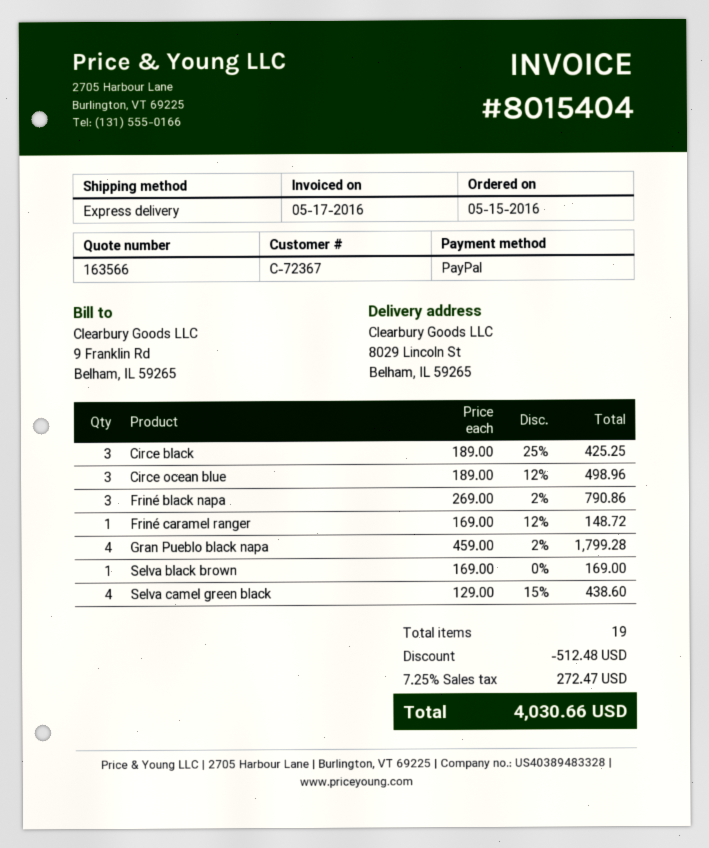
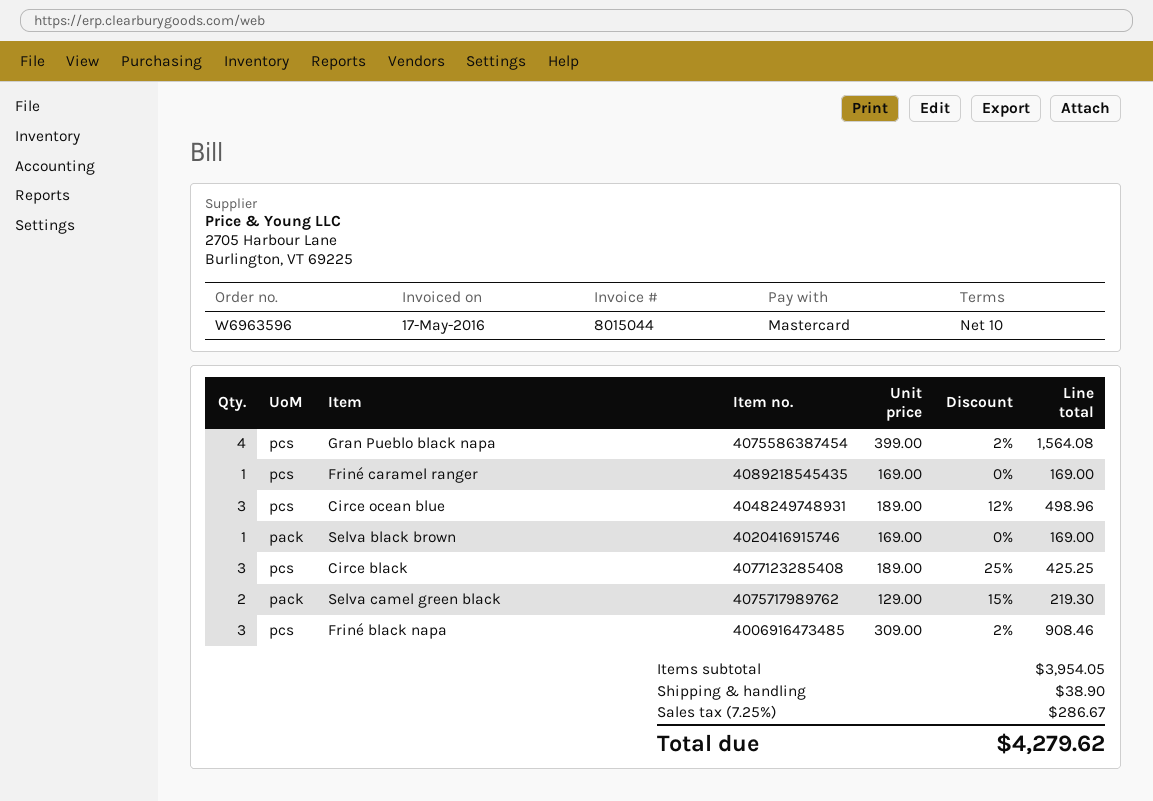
invoice number: 8015404 -> 8015044
payment method: PayPal -> Mastercard
Friné black napa: 3 x 269.00 - 2% = 790.86 -> 3 x 309.00 - 2% = 908.46
Friné caramel ranger: 1 x 169.00 - 12% = 148.72 -> 1 x 169.00 = 169.00
Gran Pueblo black napa: 4 x 459.00 - 2% = 1799.28 -> 4 x 399.00 - 2% = 1564.08
Selva camel green black: 4 x 129.00 - 15% = 438.60 -> 2 x 129.00 - 15% = 219.30
discount: 512.48 -> none
shipping: none -> 38.90
tax: 7.25% = 272.47 -> 7.25% = 286.67
total: 4030.66 -> 4279.62

